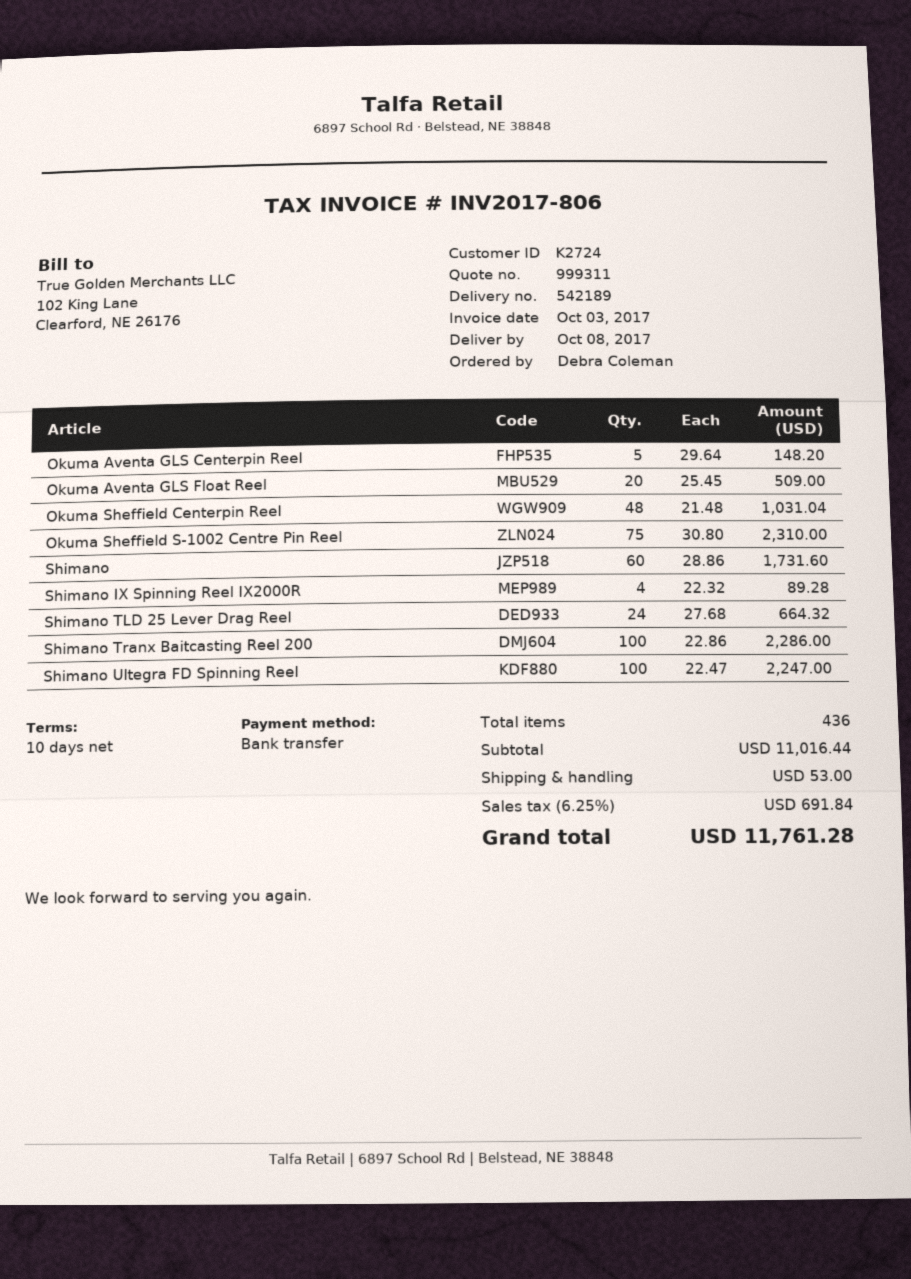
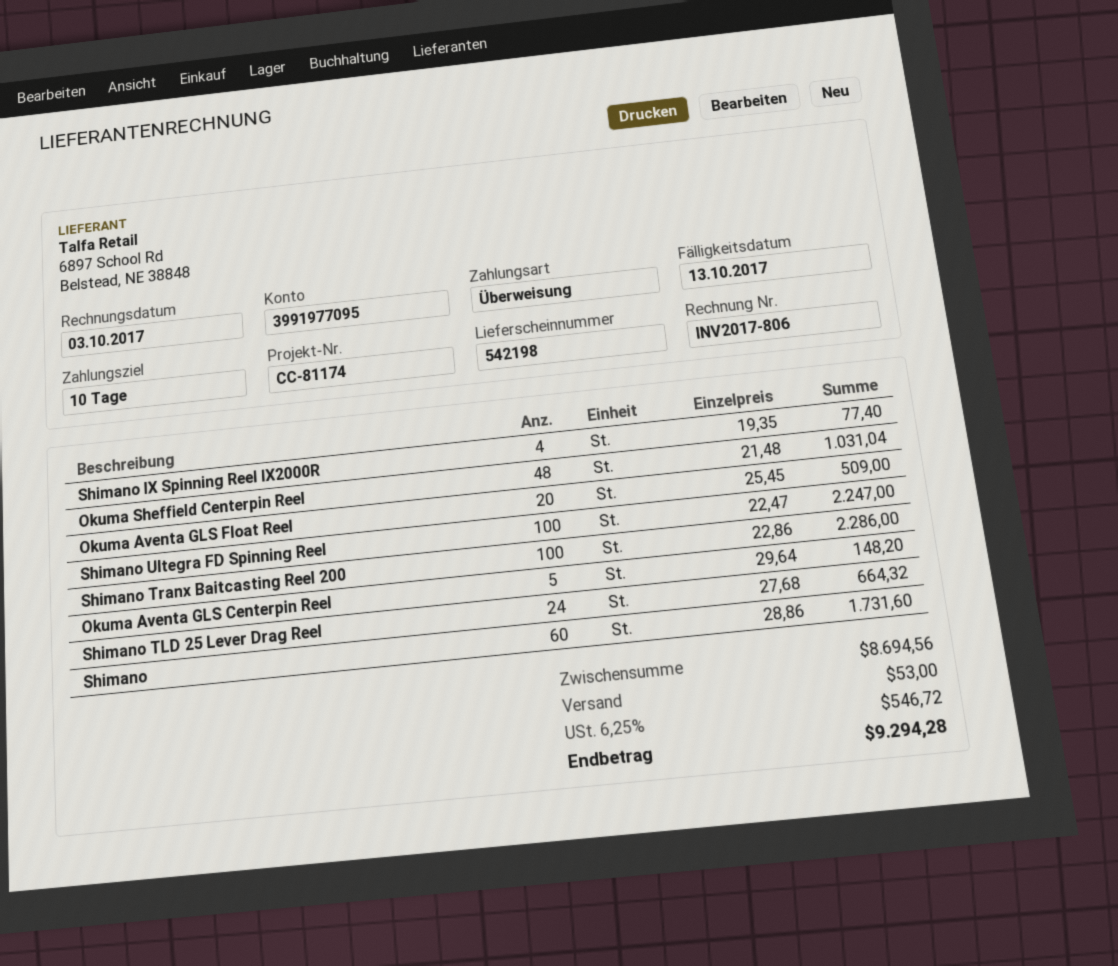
delivery note number: 542189 -> 542198
Okuma Sheffield S-1002 Centre Pin Reel: 75 x 30.80 = 2310.00 -> none
Shimano IX Spinning Reel IX2000R: 4 x 22.32 = 89.28 -> 4 x 19.35 = 77.40
subtotal: 11016.44 -> 8694.56
tax: 6.25% = 691.84 -> 6.25% = 546.72
total: 11761.28 -> 9294.28

